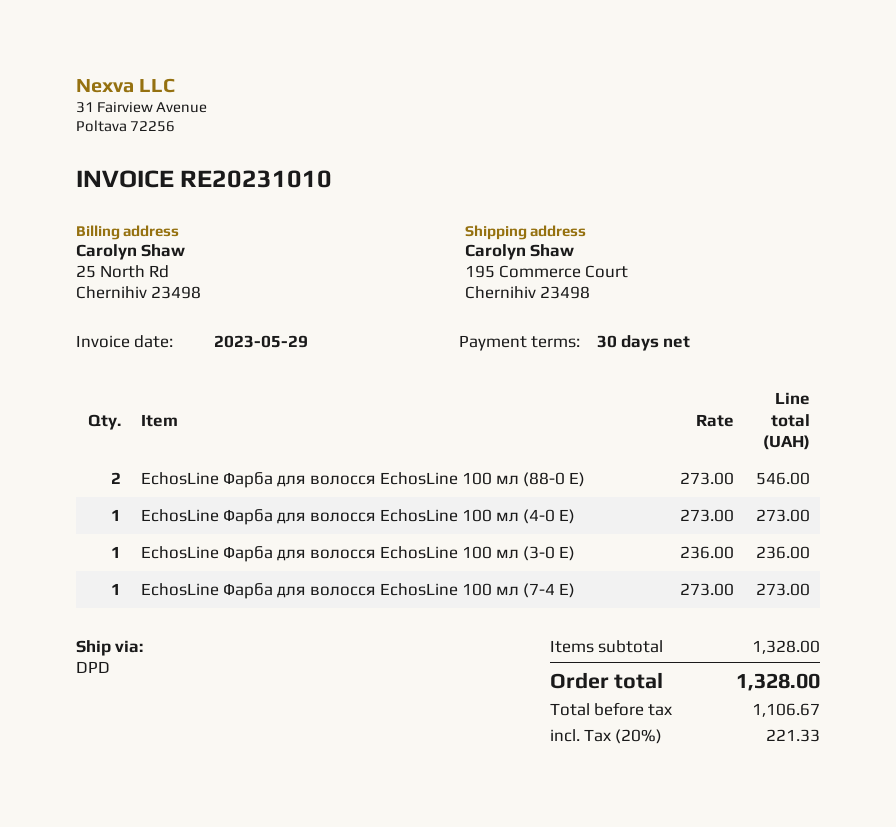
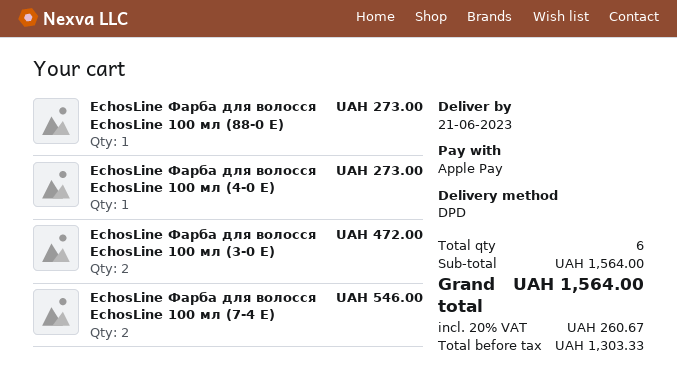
EchosLine Фарба для волосся EchosLine 100 мл (88-0 E): 2 for 546.00 -> 1 for 273.00
EchosLine Фарба для волосся EchosLine 100 мл (3-0 E): 1 for 236.00 -> 2 for 472.00
EchosLine Фарба для волосся EchosLine 100 мл (7-4 E): 1 for 273.00 -> 2 for 546.00
subtotal: 1328.00 -> 1564.00
net: 1106.67 -> 1303.33
tax: 20% = 221.33 -> 20% = 260.67
total: 1328.00 -> 1564.00

